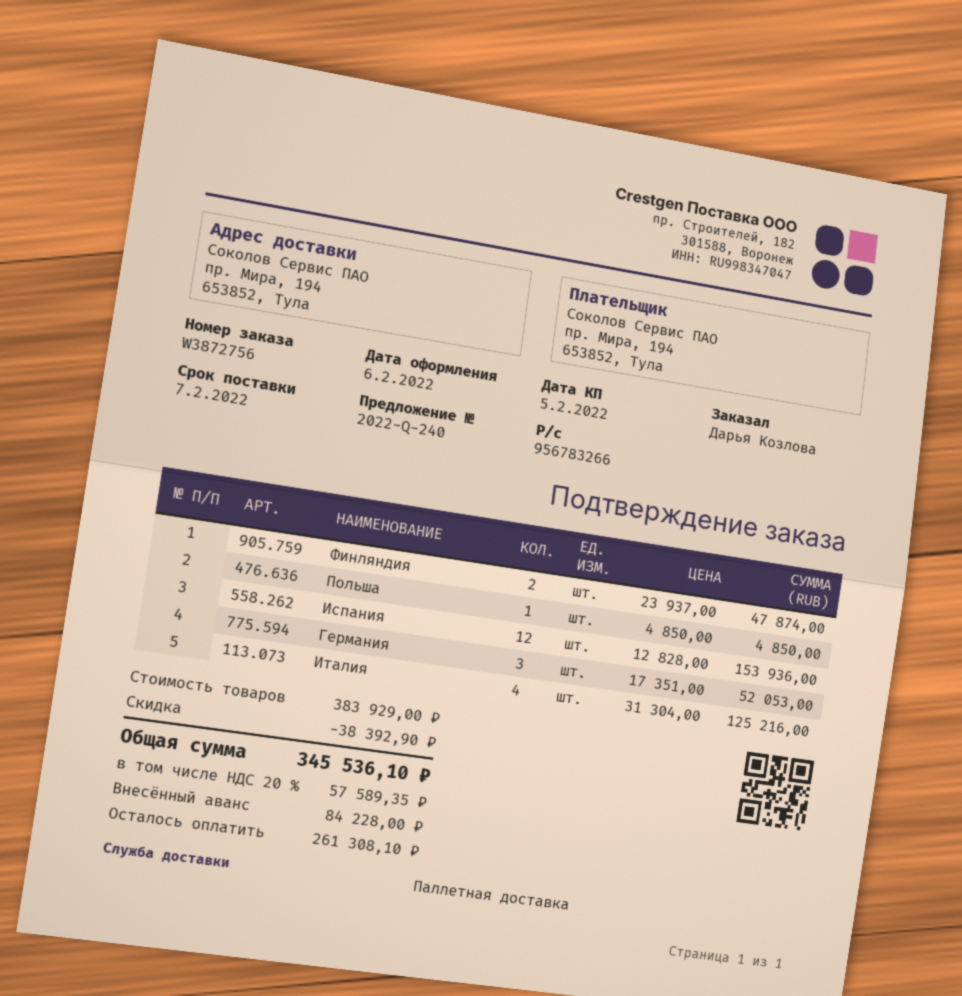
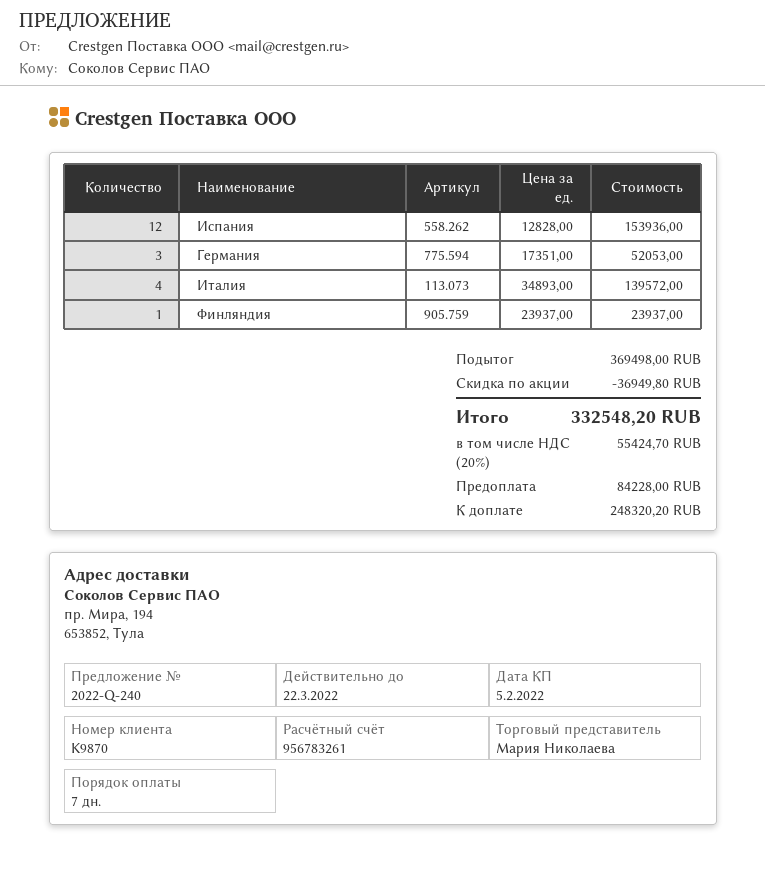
bank account: 956783266 -> 956783261
Финляндия: 2 x 23937.00 = 47874.00 -> 1 x 23937.00 = 23937.00
Польша: 1 x 4850.00 = 4850.00 -> none
Италия: 4 x 31304.00 = 125216.00 -> 4 x 34893.00 = 139572.00
subtotal: 383929.00 -> 369498.00
discount: 38392.90 -> 36949.80
tax: 20% = 57589.35 -> 20% = 55424.70
total: 345536.10 -> 332548.20
balance: 261308.10 -> 248320.20

